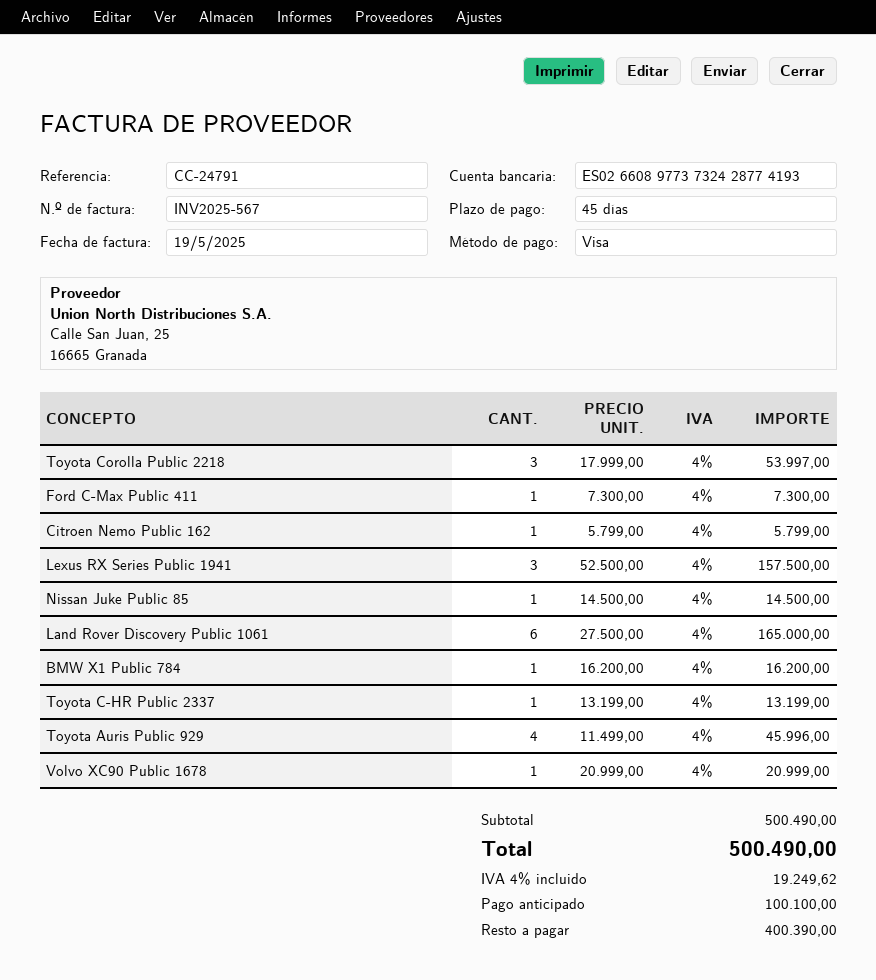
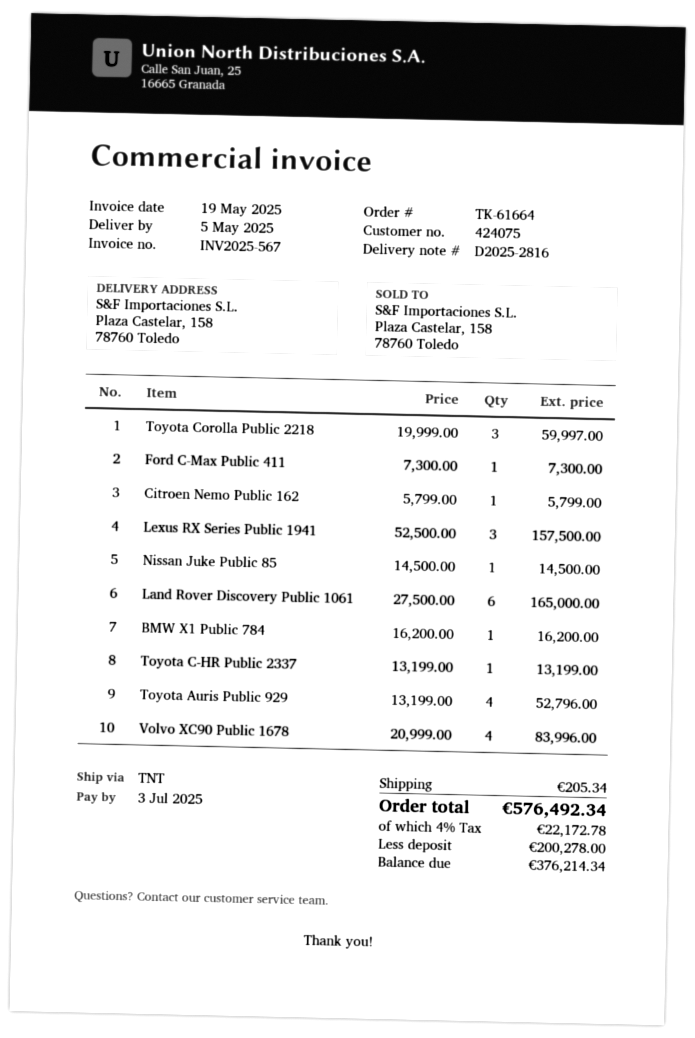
Toyota Corolla Public 2218: 3 x 17999.00 = 53997.00 -> 3 x 19999.00 = 59997.00
Toyota Auris Public 929: 4 x 11499.00 = 45996.00 -> 4 x 13199.00 = 52796.00
Volvo XC90 Public 1678: 1 x 20999.00 = 20999.00 -> 4 x 20999.00 = 83996.00
shipping: none -> 205.34
tax: 4% = 19249.62 -> 4% = 22172.78
total: 500490.00 -> 576492.34
deposit: 100100.00 -> 200278.00
balance: 400390.00 -> 376214.34

